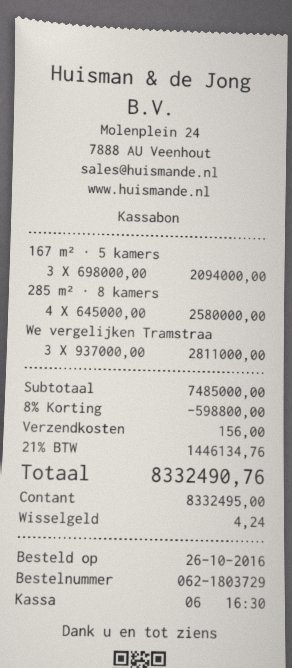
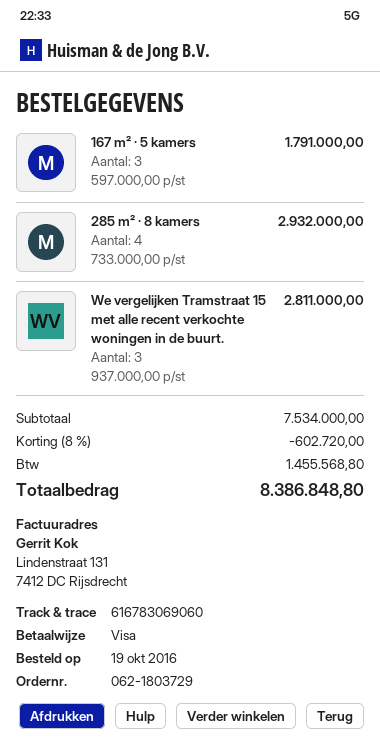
order date: 2016-10-26 -> 2016-10-19
payment method: cash -> Visa
167 m² · 5 kamers: 3 x 698000.00 = 2094000.00 -> 3 x 597000.00 = 1791000.00
285 m² · 8 kamers: 4 x 645000.00 = 2580000.00 -> 4 x 733000.00 = 2932000.00
subtotal: 7485000.00 -> 7534000.00
discount: 8% = 598800.00 -> 8% = 602720.00
shipping: 156.00 -> none
tax: 1446134.76 -> 1455568.80
total: 8332490.76 -> 8386848.80

